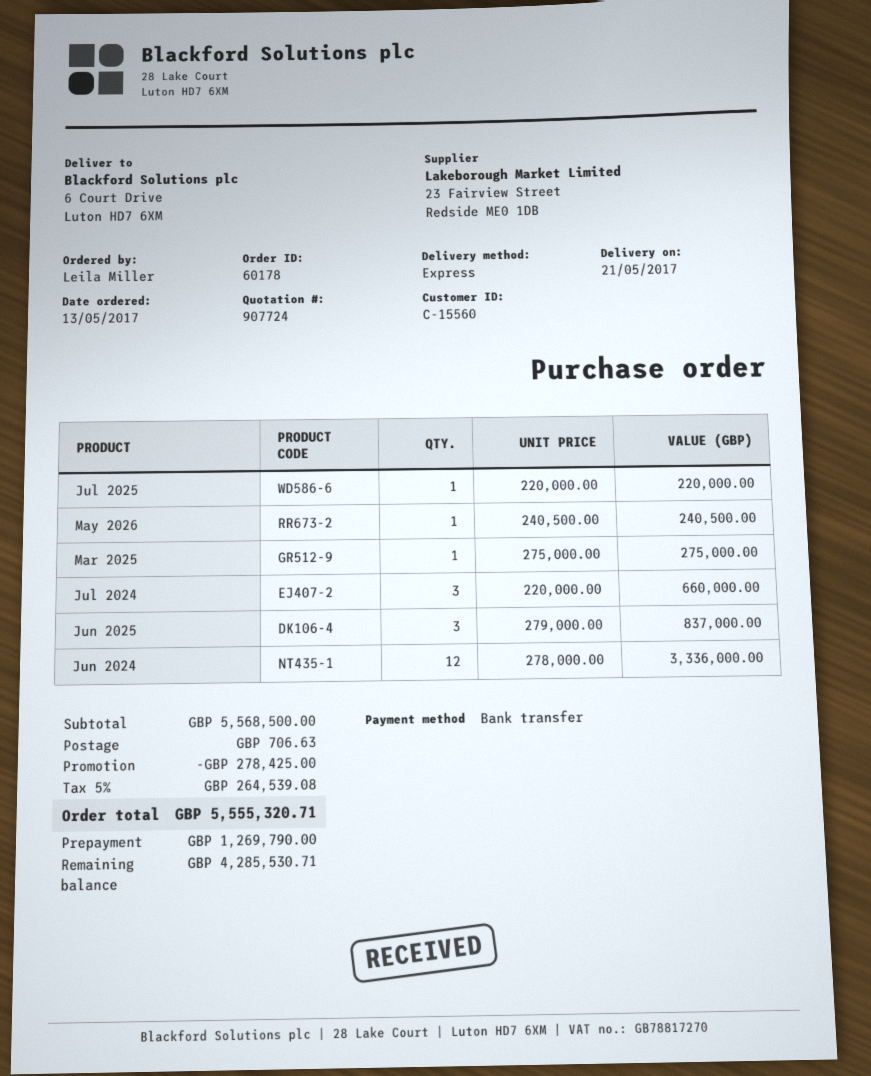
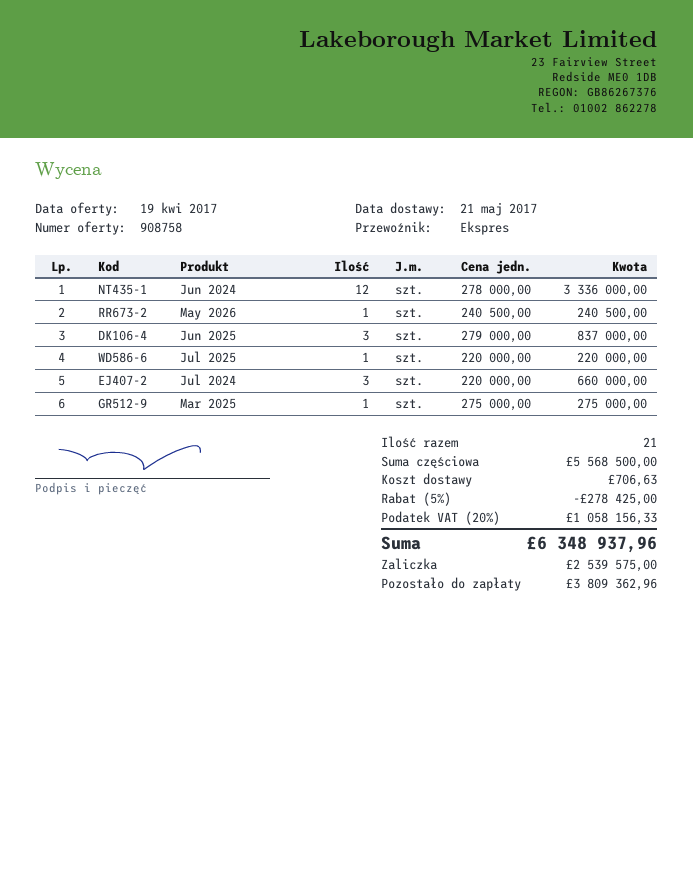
quote number: 907724 -> 908758
tax: 5% = 264539.08 -> 20% = 1058156.33
total: 5555320.71 -> 6348937.96
deposit: 1269790.00 -> 2539575.00
balance: 4285530.71 -> 3809362.96

